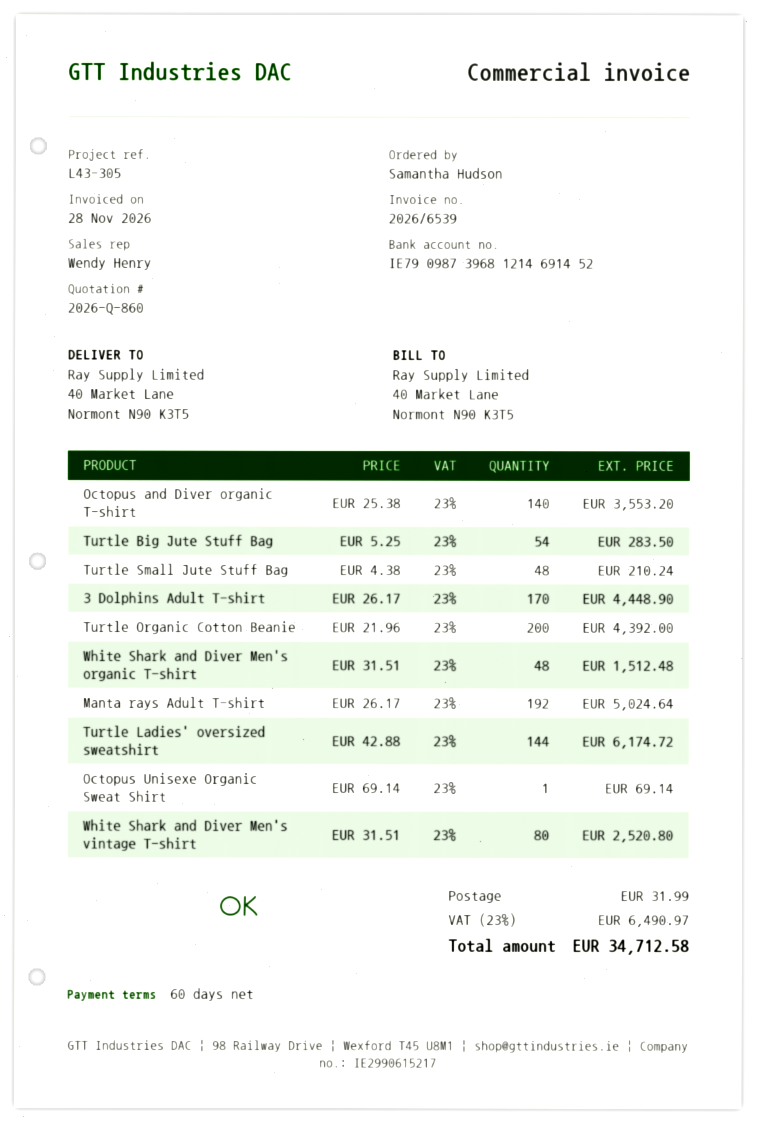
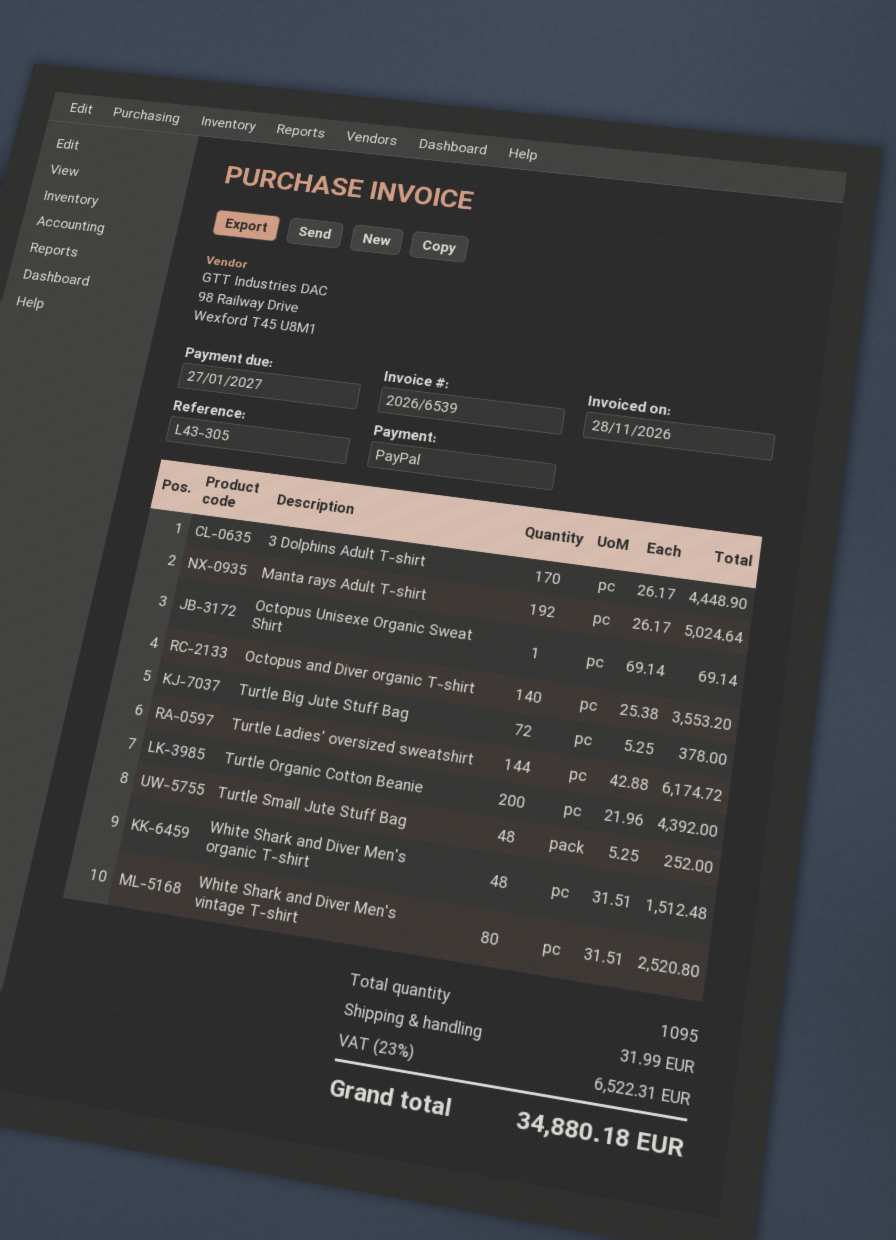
Turtle Big Jute Stuff Bag: 54 x 5.25 = 283.50 -> 72 x 5.25 = 378.00
Turtle Small Jute Stuff Bag: 48 x 4.38 = 210.24 -> 48 x 5.25 = 252.00
tax: 23% = 6490.97 -> 23% = 6522.31
total: 34712.58 -> 34880.18

